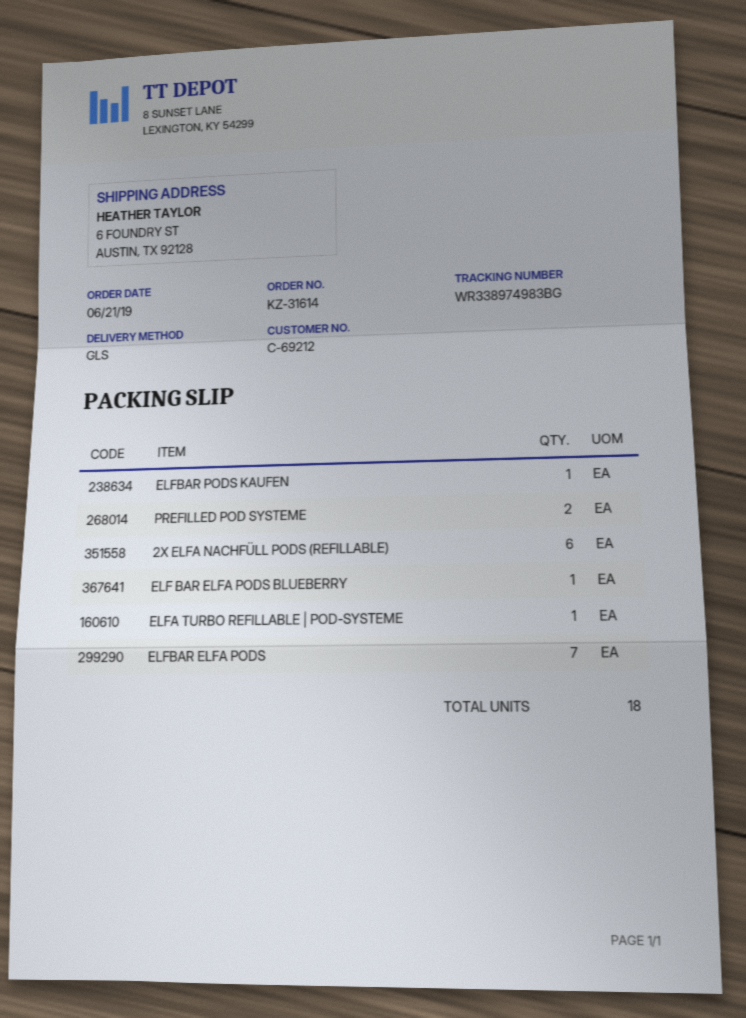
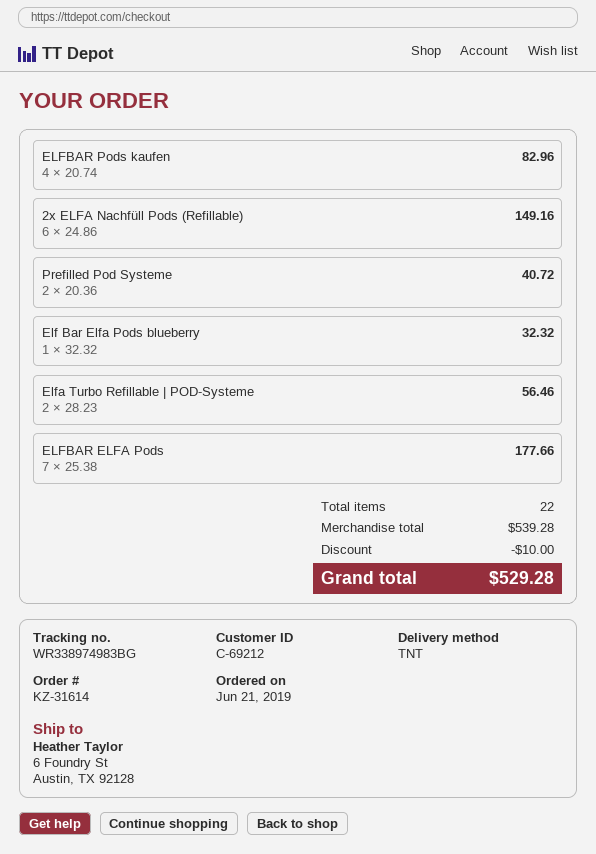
shipping method: GLS -> TNT
ELFBAR PODS KAUFEN: 1 -> 4
ELFA TURBO REFILLABLE | POD-SYSTEME: 1 -> 2
total quantity: 18 -> 22

